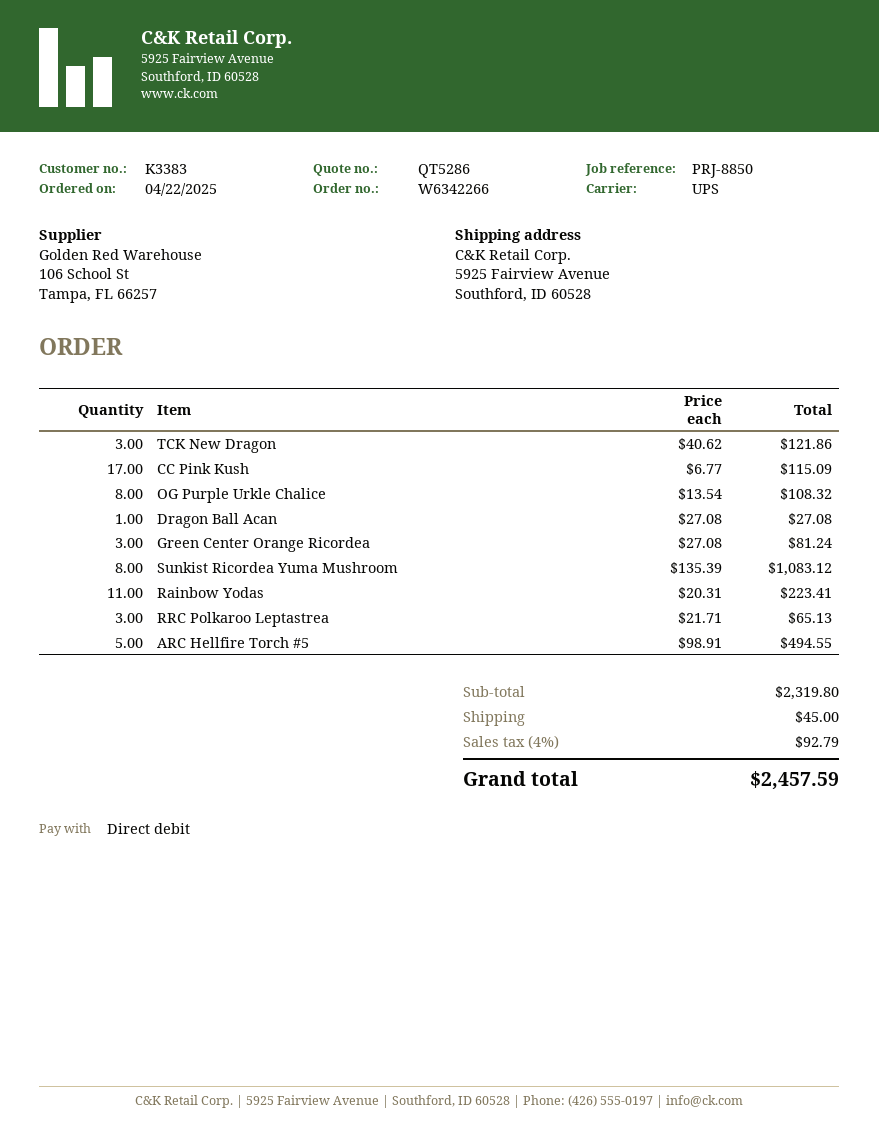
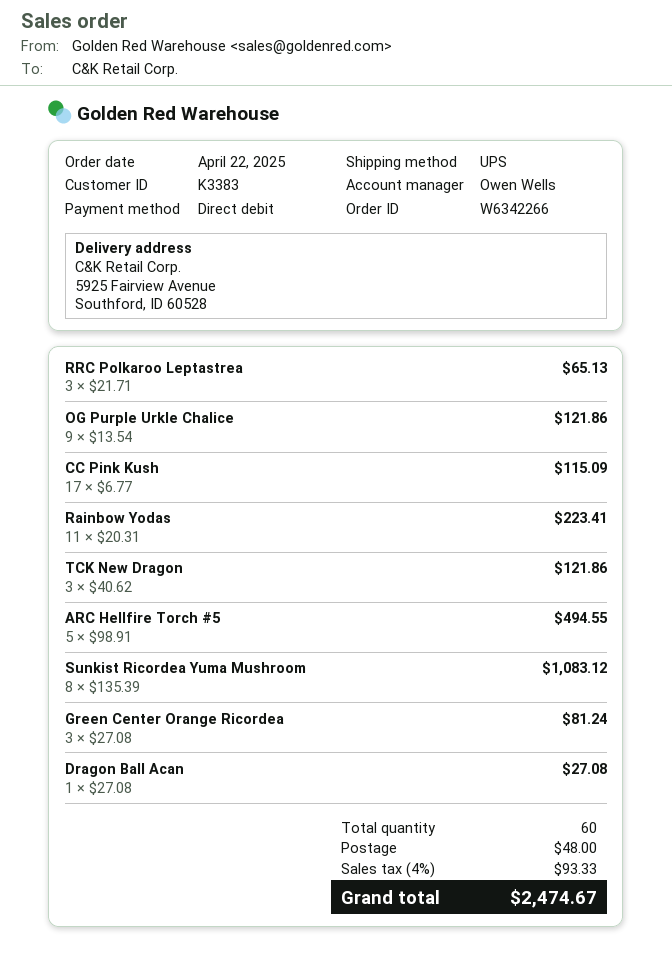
OG Purple Urkle Chalice: 8 x 13.54 = 108.32 -> 9 x 13.54 = 121.86
shipping: 45.00 -> 48.00
tax: 4% = 92.79 -> 4% = 93.33
total: 2457.59 -> 2474.67

